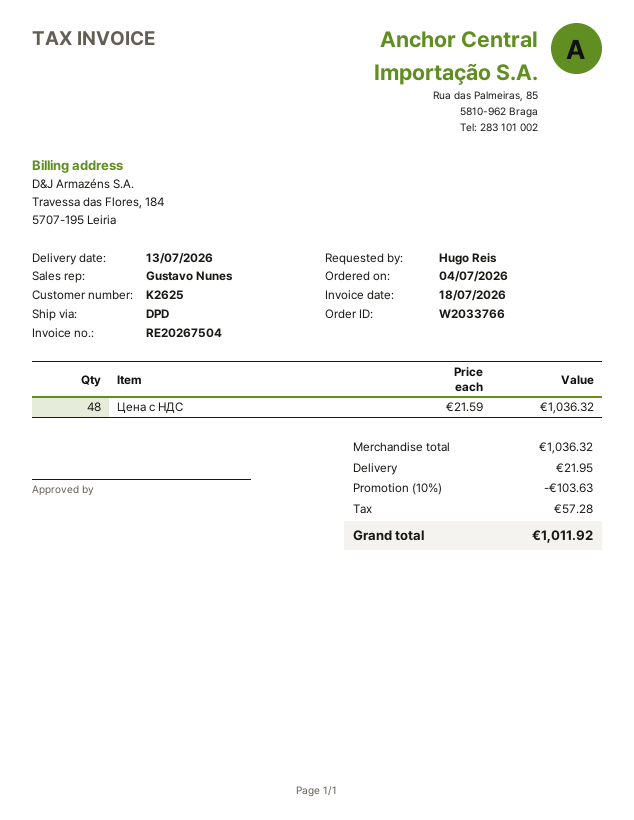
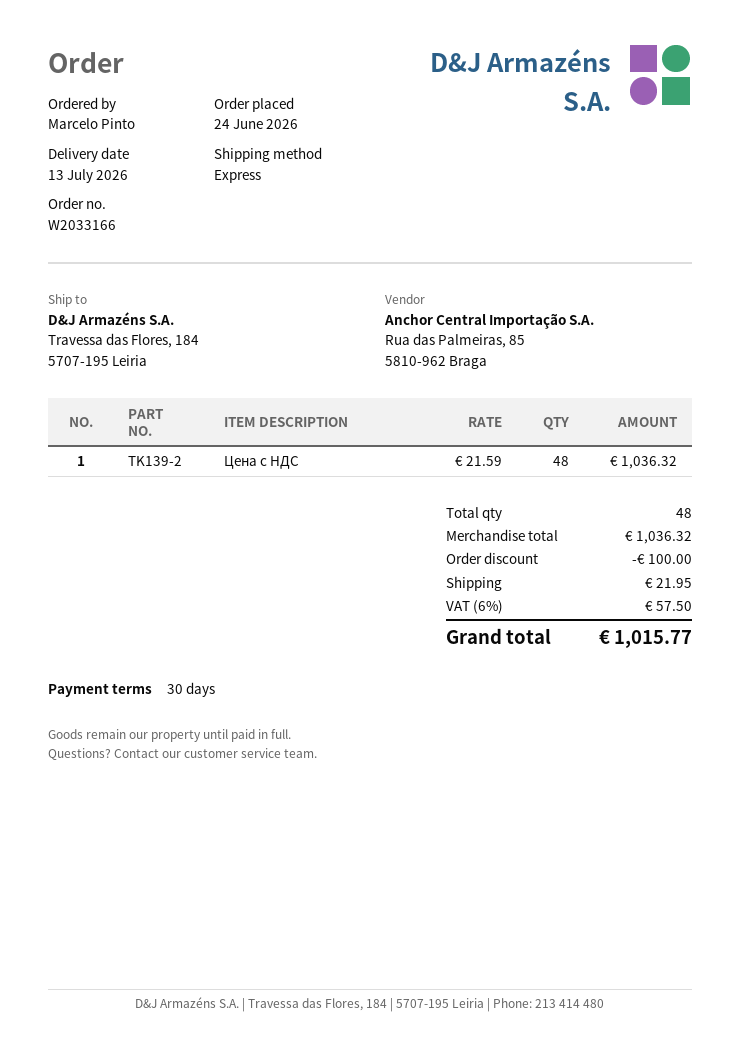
order number: W2033766 -> W2033166
order date: 2026-07-04 -> 2026-06-24
ordered by: Hugo Reis -> Marcelo Pinto
shipping method: DPD -> express
discount: 103.63 -> 100.00
tax: 57.28 -> 57.50
total: 1011.92 -> 1015.77

